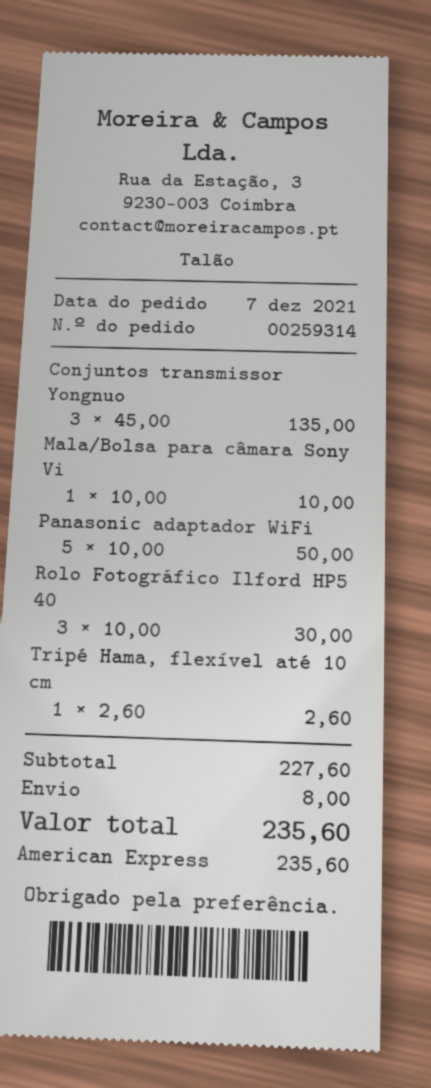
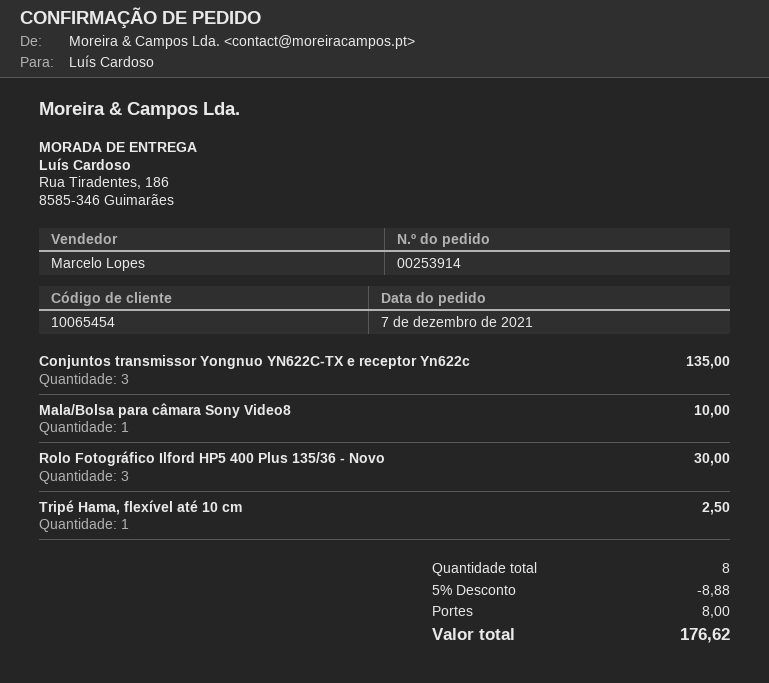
order number: 00259314 -> 00253914
Panasonic adaptador WiFi: 5 for 50.00 -> none
Tripé Hama, flexível até 10 cm: 1 for 2.60 -> 1 for 2.50
discount: none -> 5% = 8.88
total: 235.60 -> 176.62

